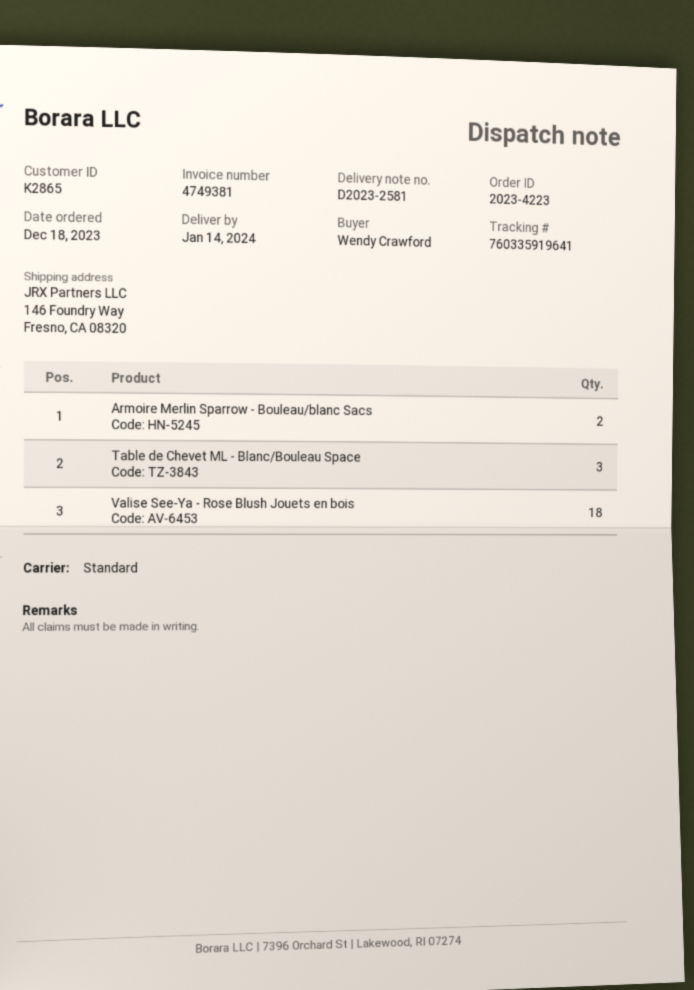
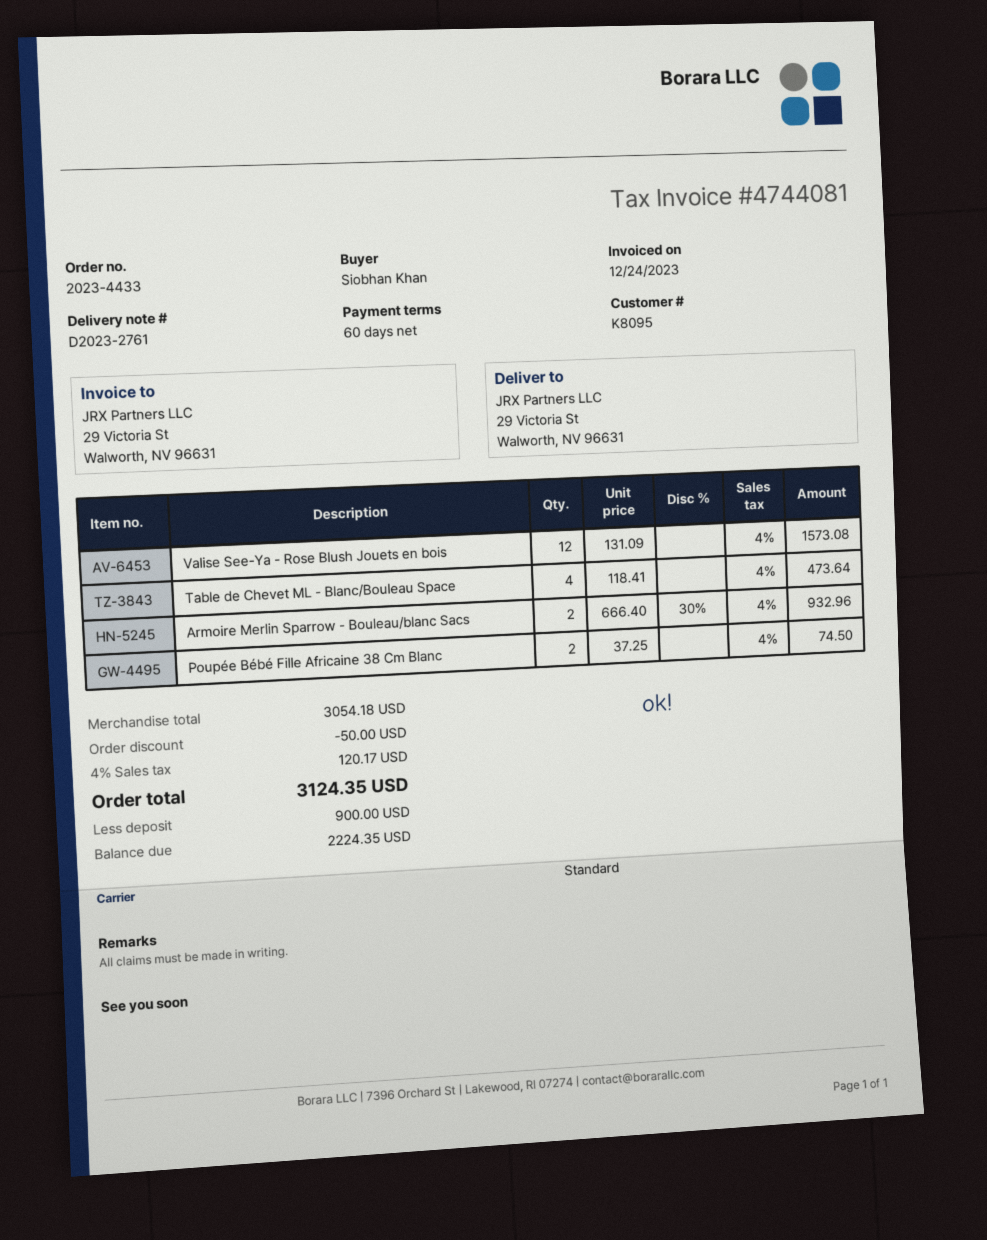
order number: 2023-4223 -> 2023-4433
delivery note number: D2023-2581 -> D2023-2761
invoice number: 4749381 -> 4744081
customer number: K2865 -> K8095
ordered by: Wendy Crawford -> Siobhan Khan
ship to: 146 Foundry Way, Fresno, CA 08320 -> 29 Victoria St, Walworth, NV 96631
Table de Chevet ML - Blanc/Bouleau Space: 3 -> 4
Valise See-Ya - Rose Blush Jouets en bois: 18 -> 12
Poupée Bébé Fille Africaine 38 Cm Blanc: none -> 2

